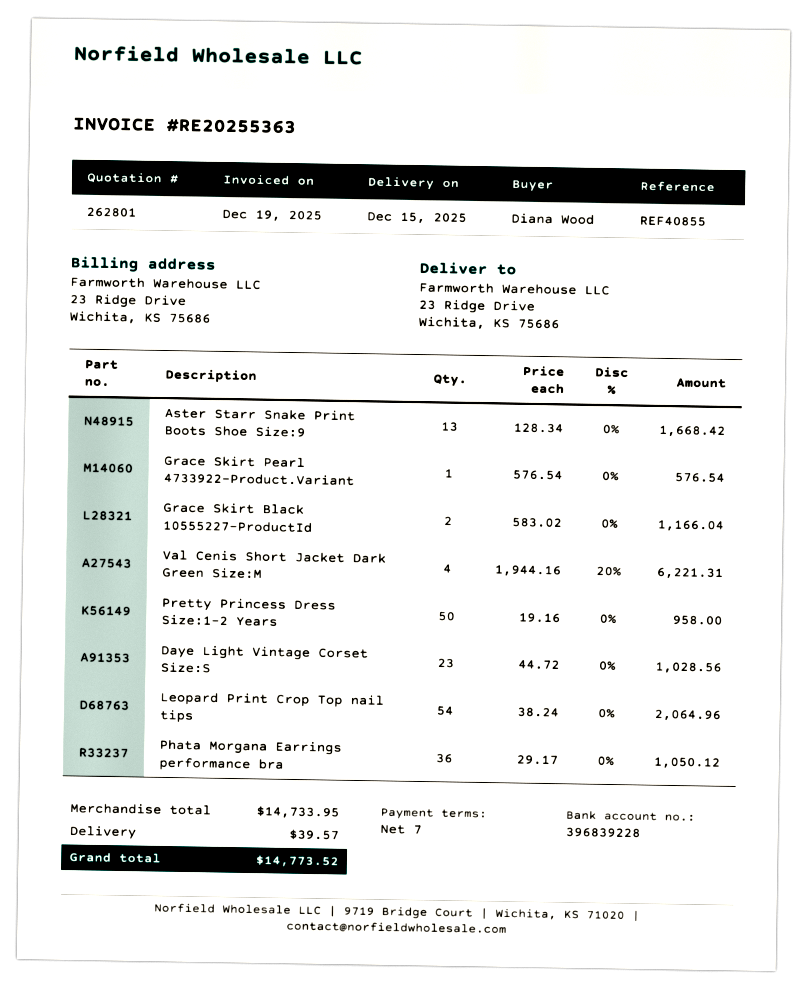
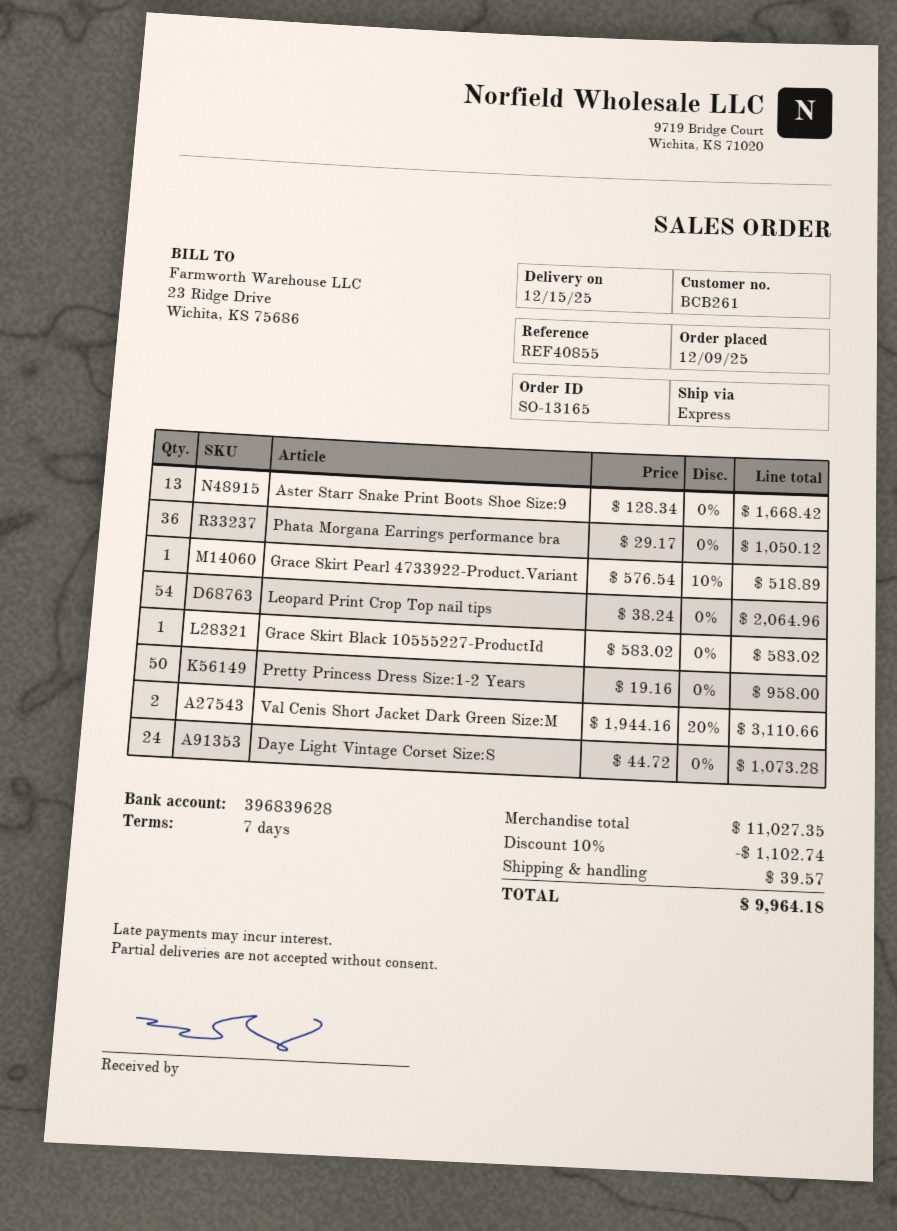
bank account: 396839228 -> 396839628
Grace Skirt Pearl 4733922-Product.Variant: 1 x 576.54 = 576.54 -> 1 x 576.54 - 10% = 518.89
Grace Skirt Black 10555227-ProductId: 2 x 583.02 = 1166.04 -> 1 x 583.02 = 583.02
Val Cenis Short Jacket Dark Green Size:M: 4 x 1944.16 - 20% = 6221.31 -> 2 x 1944.16 - 20% = 3110.66
Daye Light Vintage Corset Size:S: 23 x 44.72 = 1028.56 -> 24 x 44.72 = 1073.28
subtotal: 14733.95 -> 11027.35
discount: none -> 10% = 1102.74
total: 14773.52 -> 9964.18

